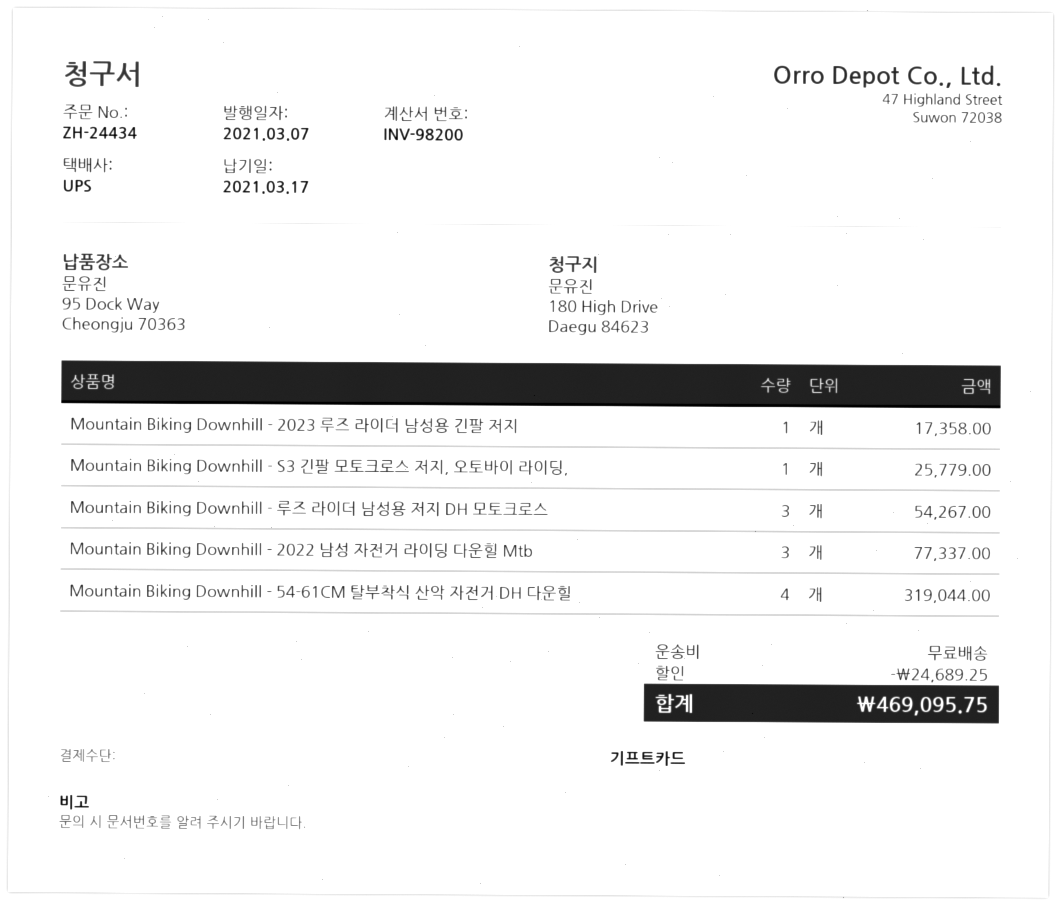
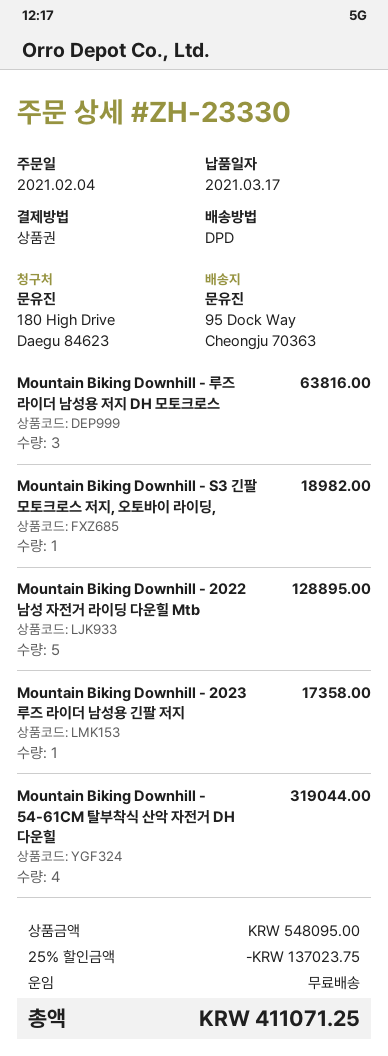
order number: ZH-24434 -> ZH-23330
shipping method: UPS -> DPD
Mountain Biking Downhill - S3 긴팔 모토크로스 저지, 오토바이 라이딩,: 1 for 25779.00 -> 1 for 18982.00
Mountain Biking Downhill - 루즈 라이더 남성용 저지 DH 모토크로스: 3 for 54267.00 -> 3 for 63816.00
Mountain Biking Downhill - 2022 남성 자전거 라이딩 다운힐 Mtb: 3 for 77337.00 -> 5 for 128895.00
discount: 24689.25 -> 137023.75
total: 469095.75 -> 411071.25

